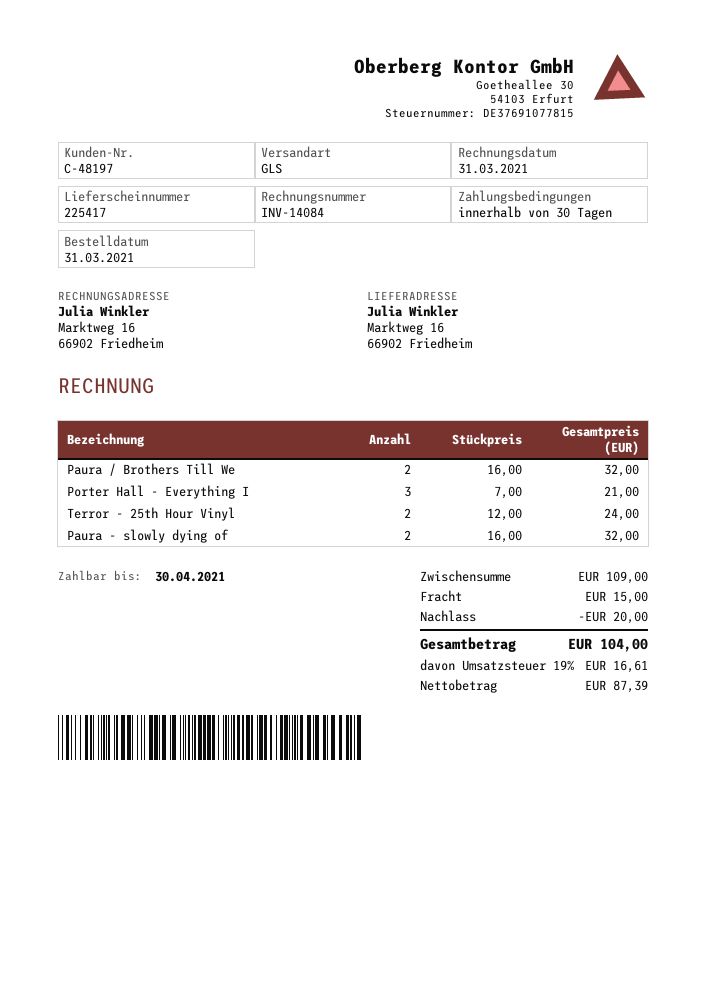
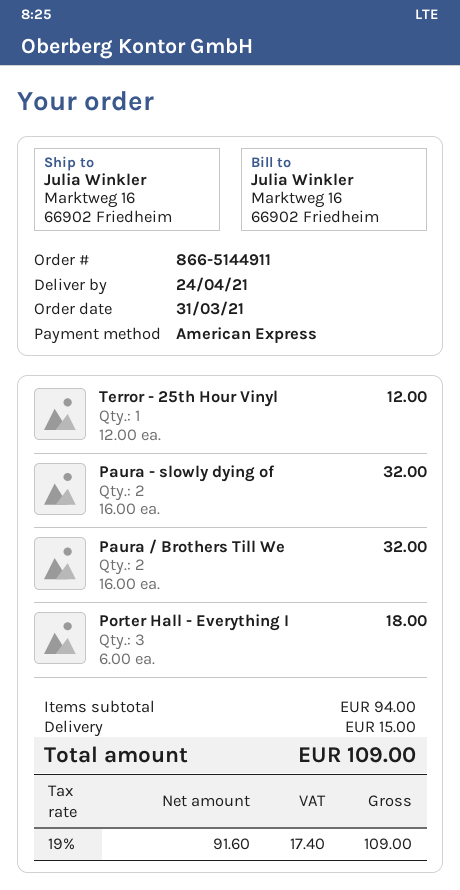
Porter Hall - Everything I: 3 x 7.00 = 21.00 -> 3 x 6.00 = 18.00
Terror - 25th Hour Vinyl: 2 x 12.00 = 24.00 -> 1 x 12.00 = 12.00
subtotal: 109.00 -> 94.00
discount: 20.00 -> none
net: 87.39 -> 91.60
tax: 19% = 16.61 -> 19% = 17.40
total: 104.00 -> 109.00

